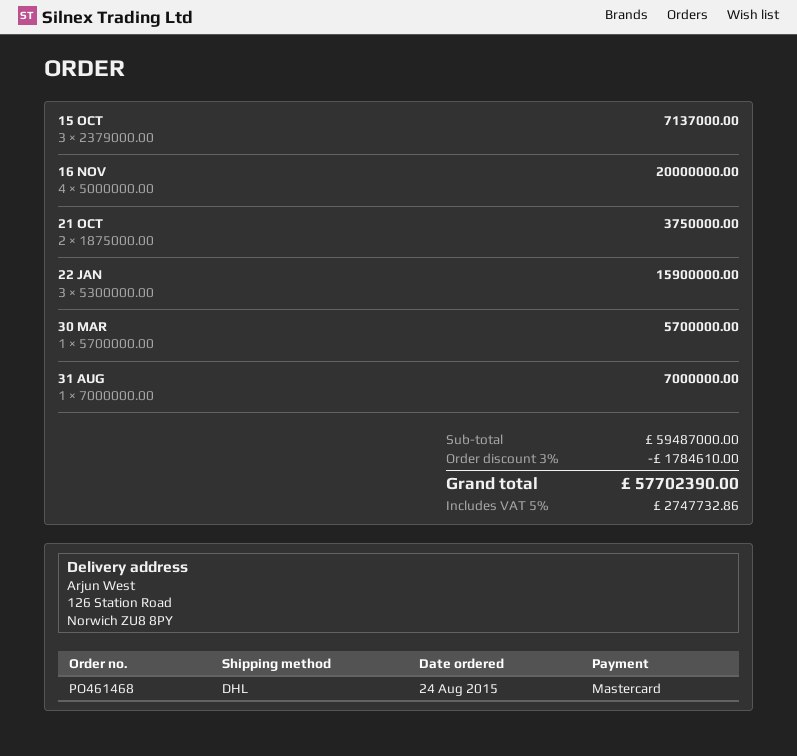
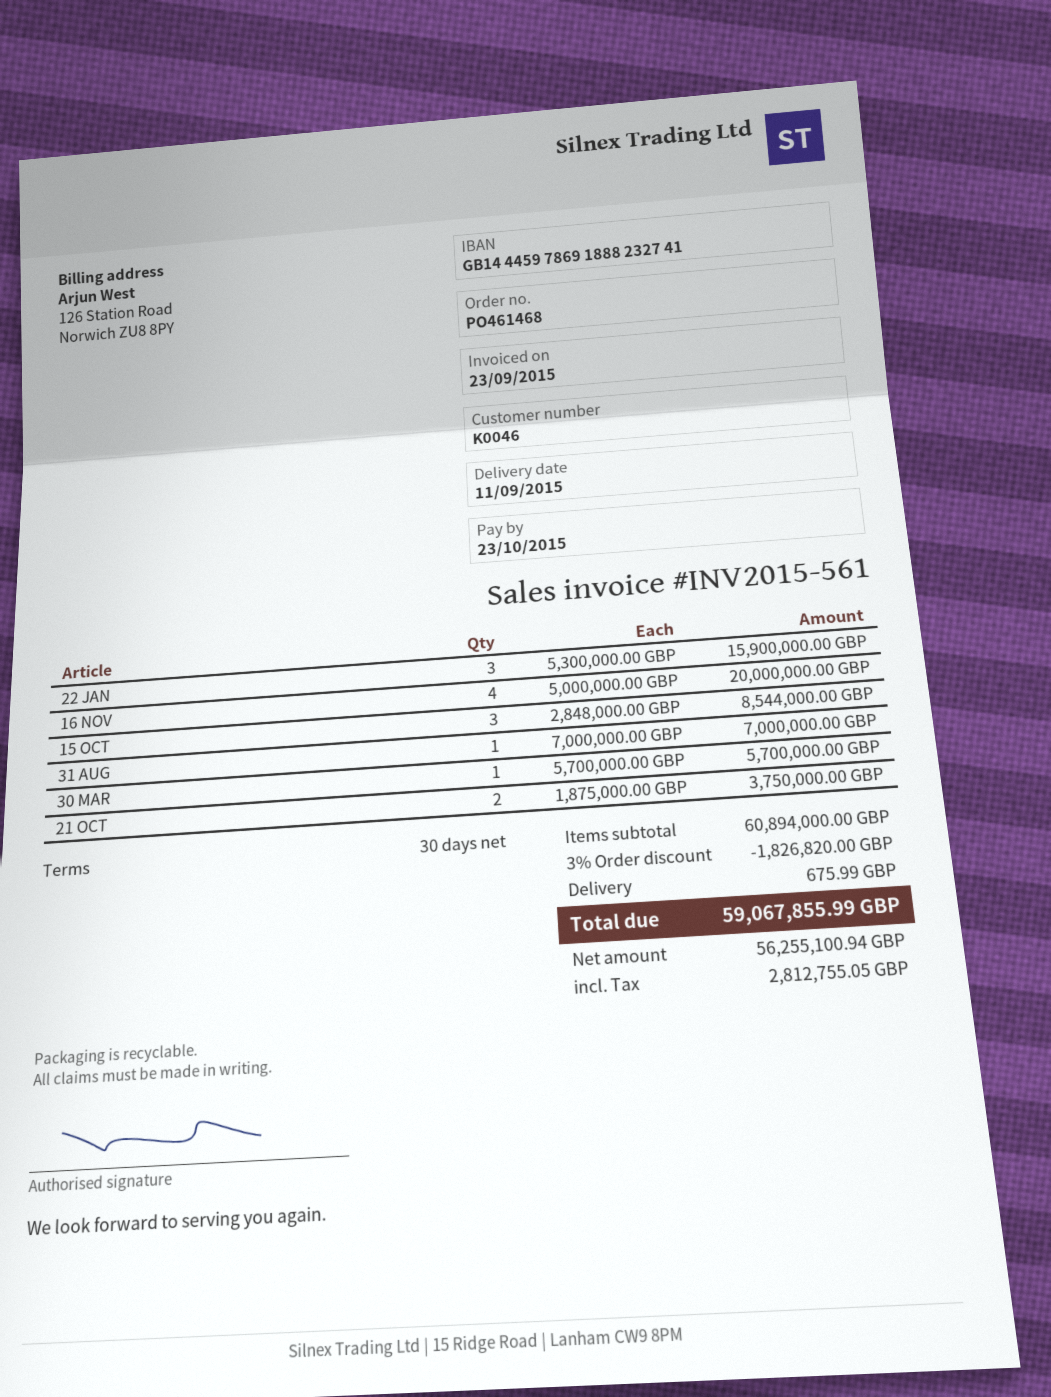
15 OCT: 3 x 2379000.00 = 7137000.00 -> 3 x 2848000.00 = 8544000.00
subtotal: 59487000.00 -> 60894000.00
discount: 3% = 1784610.00 -> 3% = 1826820.00
shipping: none -> 675.99
tax: 2747732.86 -> 2812755.05
total: 57702390.00 -> 59067855.99

